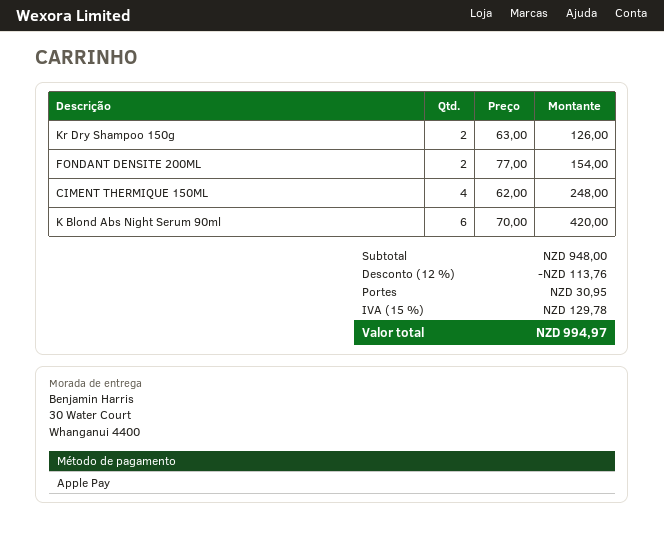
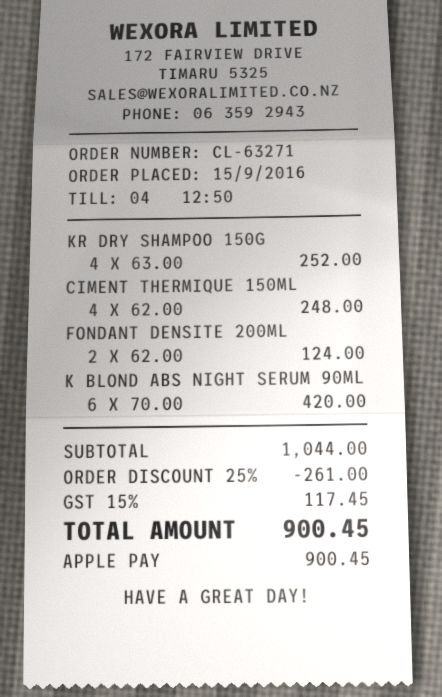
Kr Dry Shampoo 150g: 2 x 63.00 = 126.00 -> 4 x 63.00 = 252.00
FONDANT DENSITE 200ML: 2 x 77.00 = 154.00 -> 2 x 62.00 = 124.00
subtotal: 948.00 -> 1044.00
discount: 12% = 113.76 -> 25% = 261.00
shipping: 30.95 -> none
tax: 15% = 129.78 -> 15% = 117.45
total: 994.97 -> 900.45

